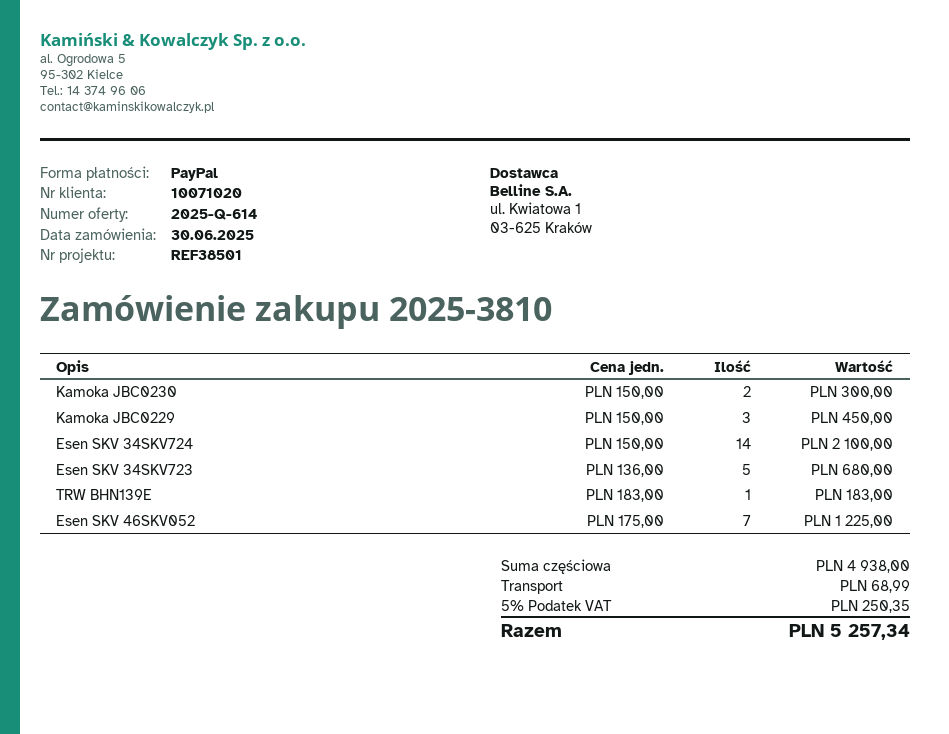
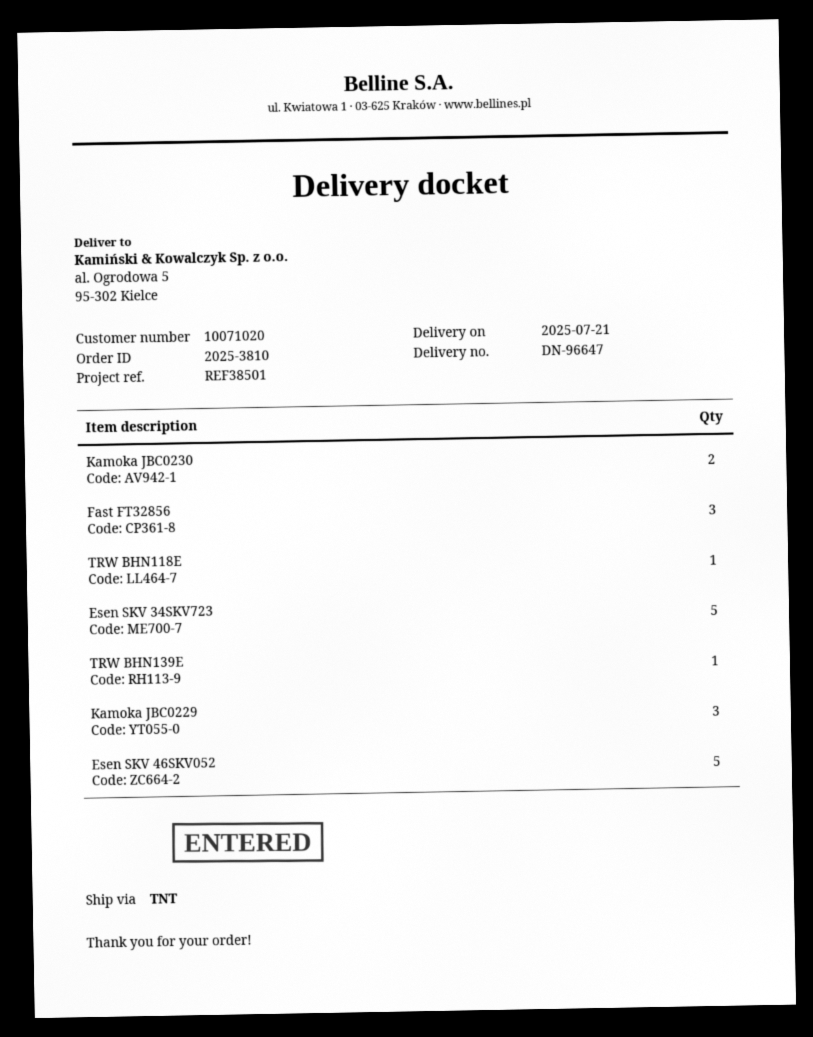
Esen SKV 34SKV724: 14 -> none
Esen SKV 46SKV052: 7 -> 5
Fast FT32856: none -> 3
TRW BHN118E: none -> 1

